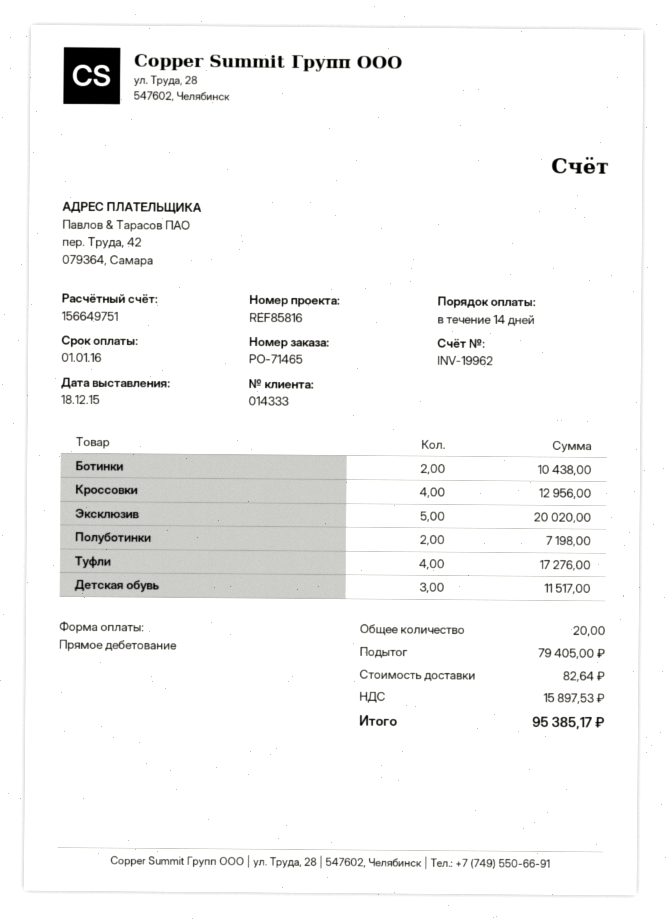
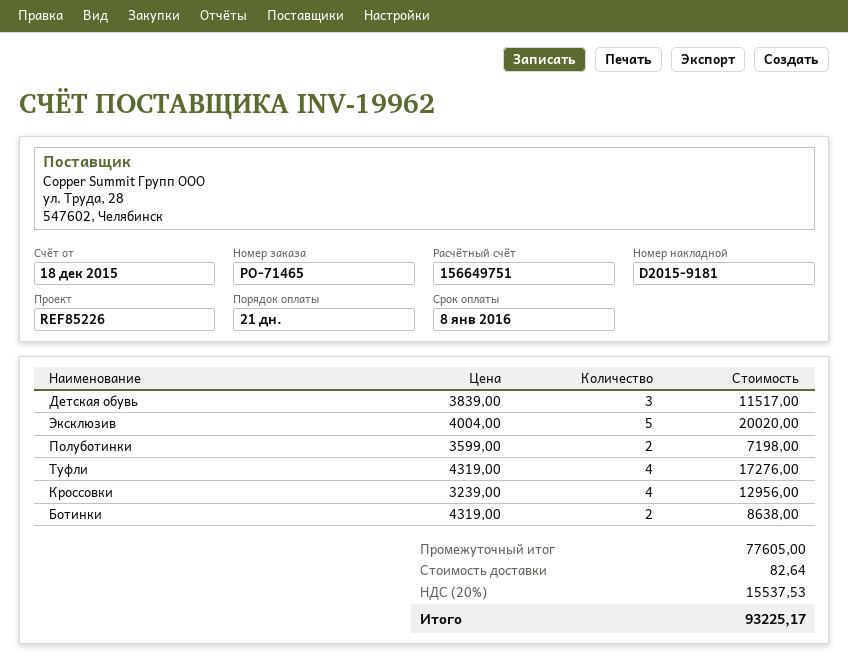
payment terms: 14 days -> 21 days
due date: 2016-01-01 -> 2016-01-08
reference: REF85816 -> REF85226
Ботинки: 2 for 10438.00 -> 2 for 8638.00
subtotal: 79405.00 -> 77605.00
tax: 15897.53 -> 15537.53
total: 95385.17 -> 93225.17

